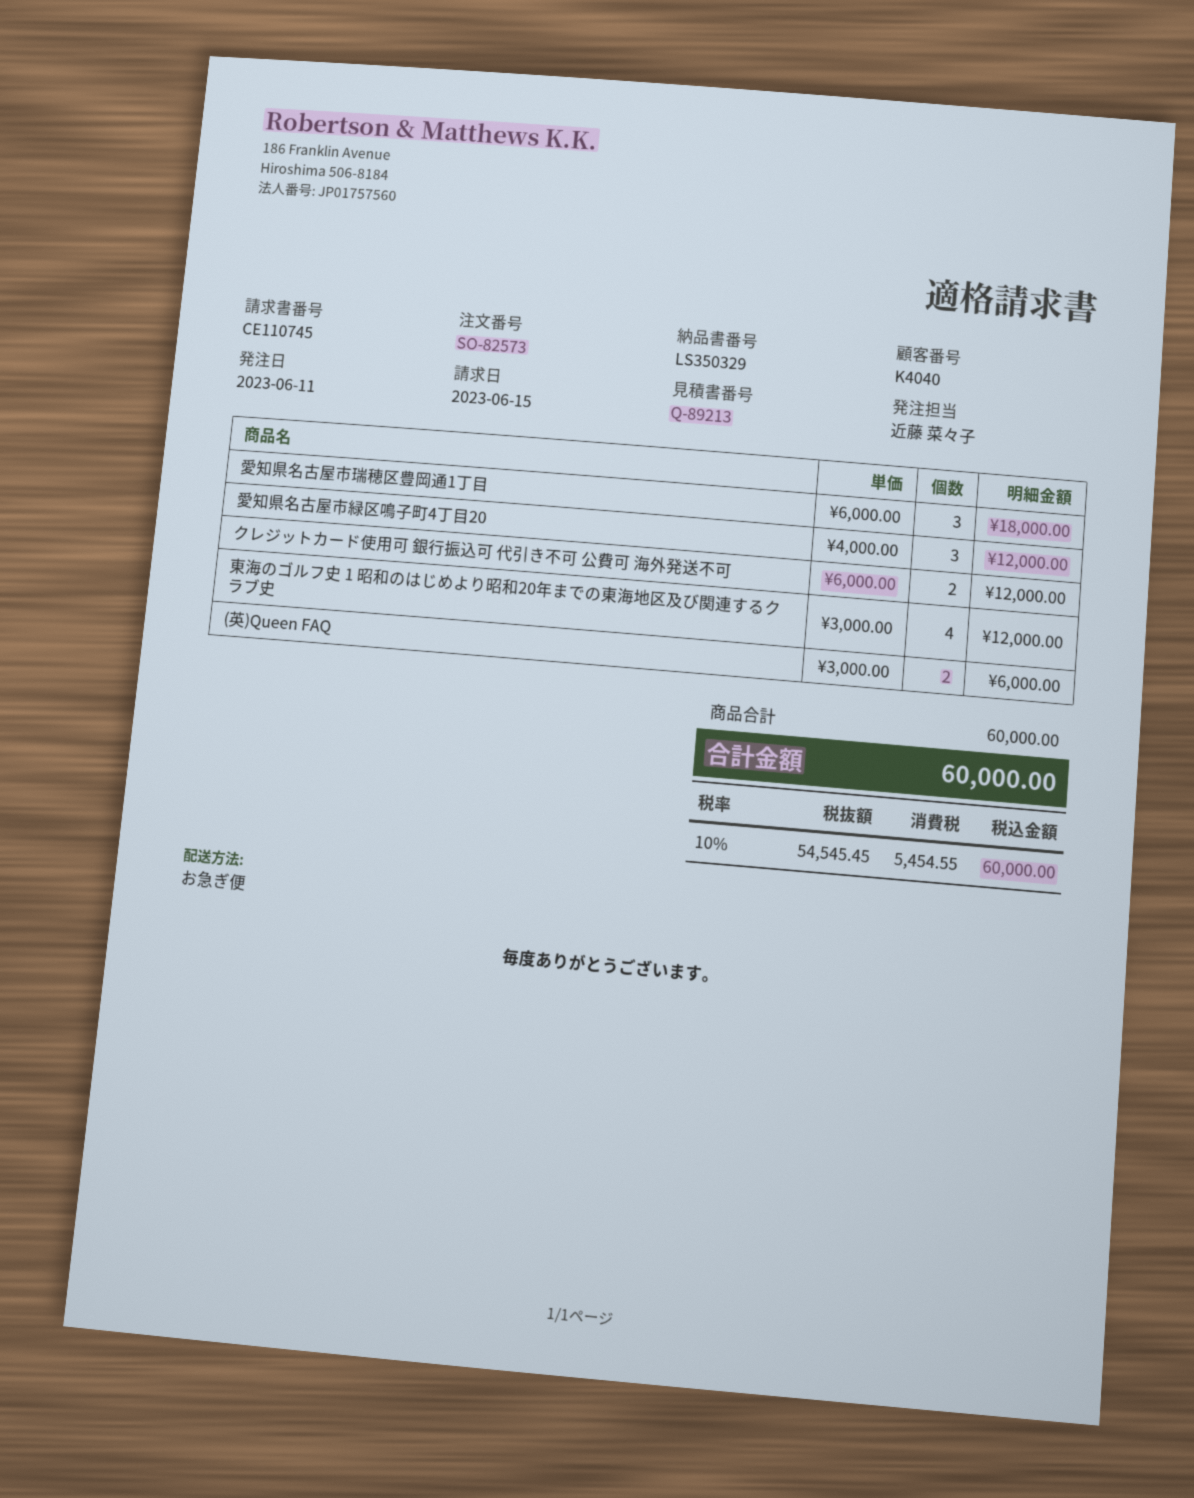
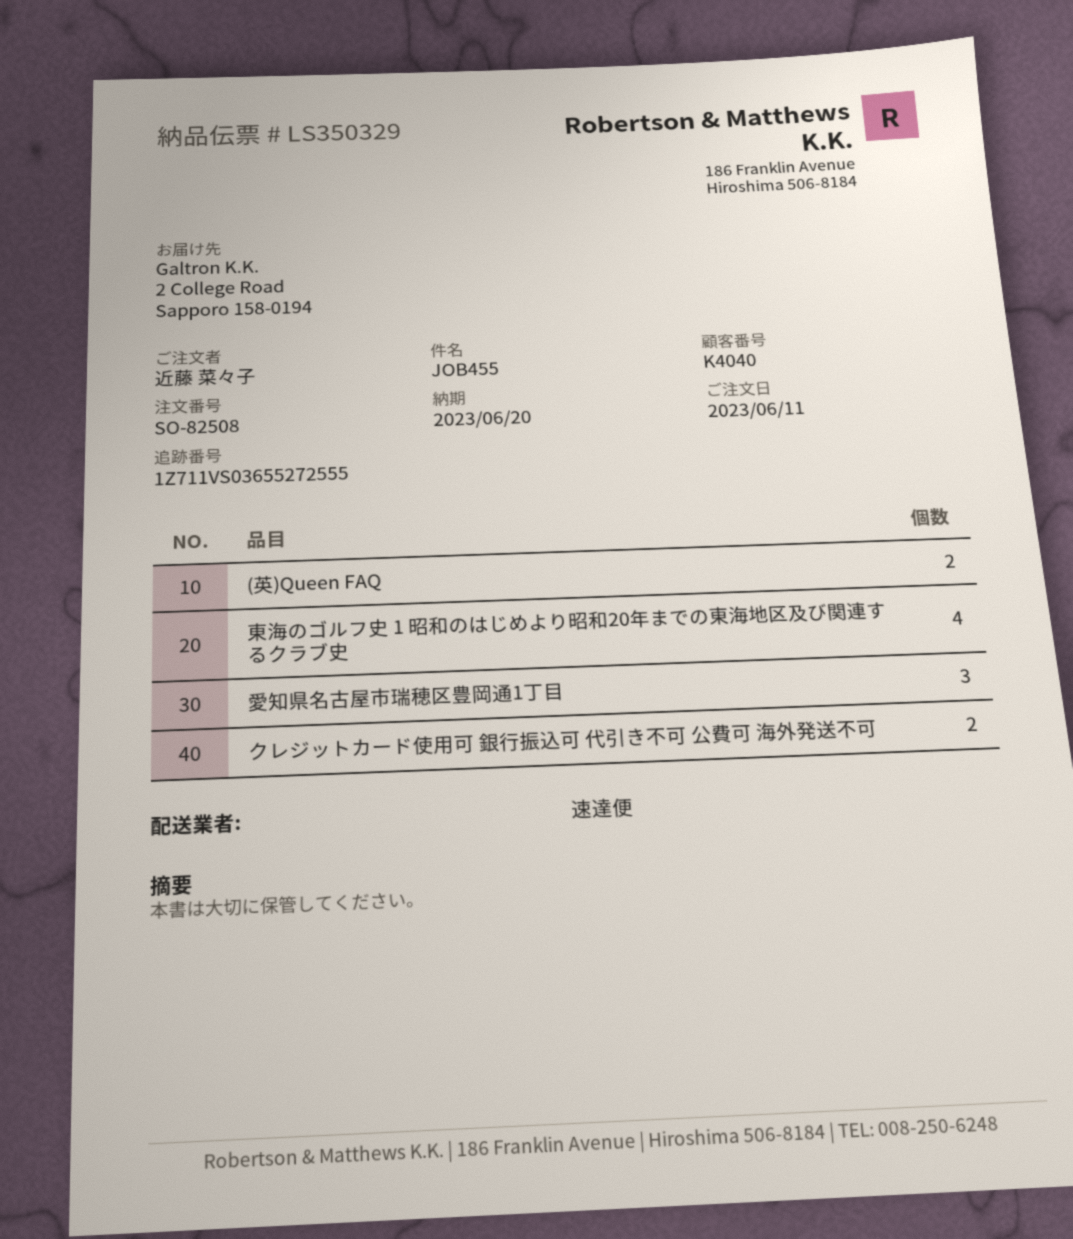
order number: SO-82573 -> SO-82508
愛知県名古屋市緑区鳴子町4丁目20: 3 -> none

